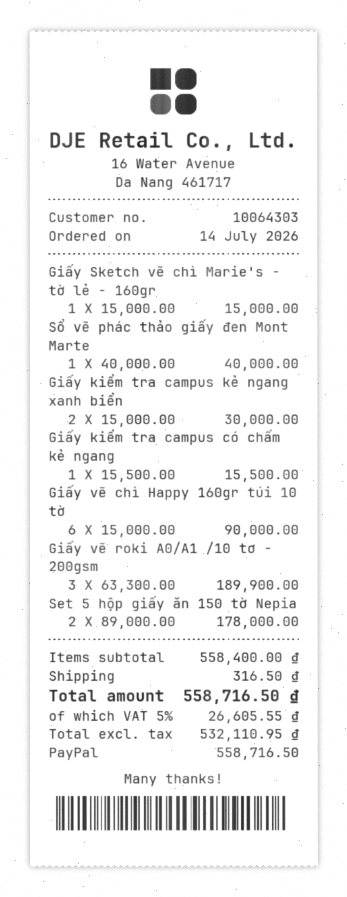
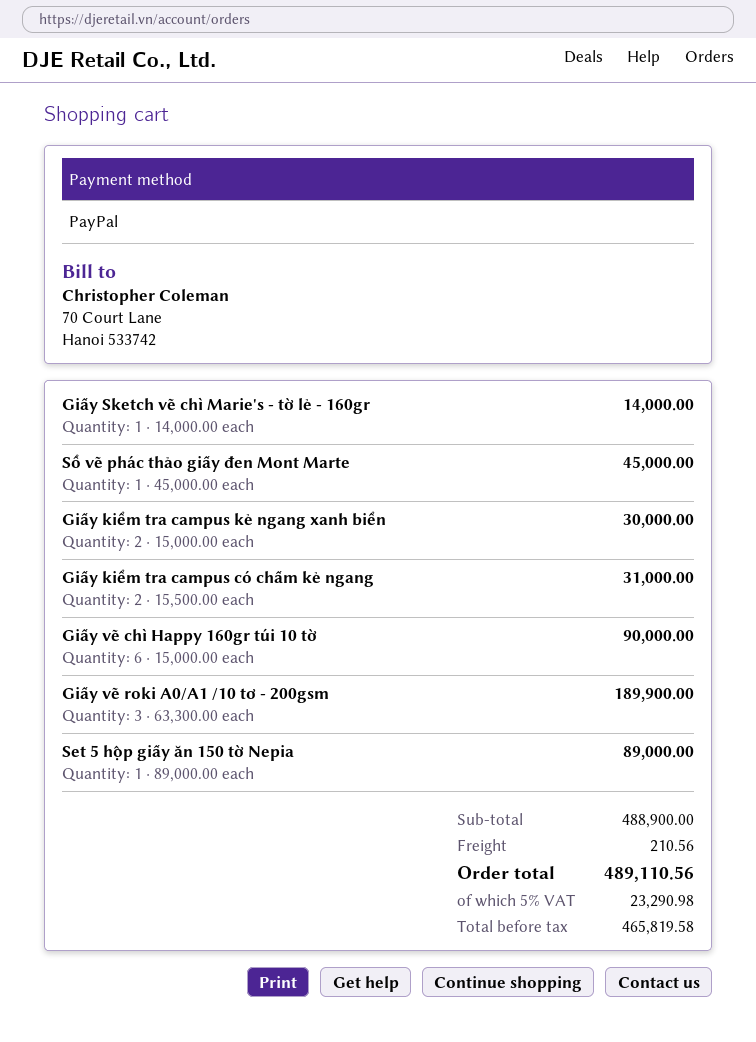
Giấy Sketch vẽ chì Marie's - tờ lẻ - 160gr: 1 x 15000.00 = 15000.00 -> 1 x 14000.00 = 14000.00
Sổ vẽ phác thảo giấy đen Mont Marte: 1 x 40000.00 = 40000.00 -> 1 x 45000.00 = 45000.00
Giấy kiểm tra campus có chấm kẻ ngang: 1 x 15500.00 = 15500.00 -> 2 x 15500.00 = 31000.00
Set 5 hộp giấy ăn 150 tờ Nepia: 2 x 89000.00 = 178000.00 -> 1 x 89000.00 = 89000.00
subtotal: 558400.00 -> 488900.00
shipping: 316.50 -> 210.56
net: 532110.95 -> 465819.58
tax: 5% = 26605.55 -> 5% = 23290.98
total: 558716.50 -> 489110.56

